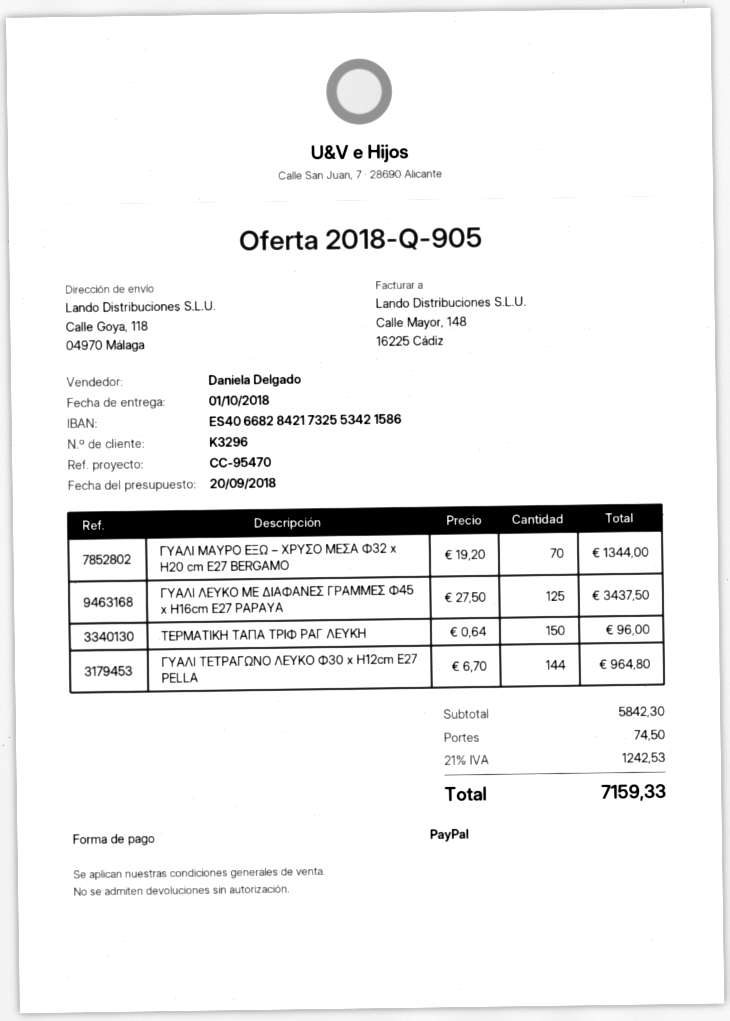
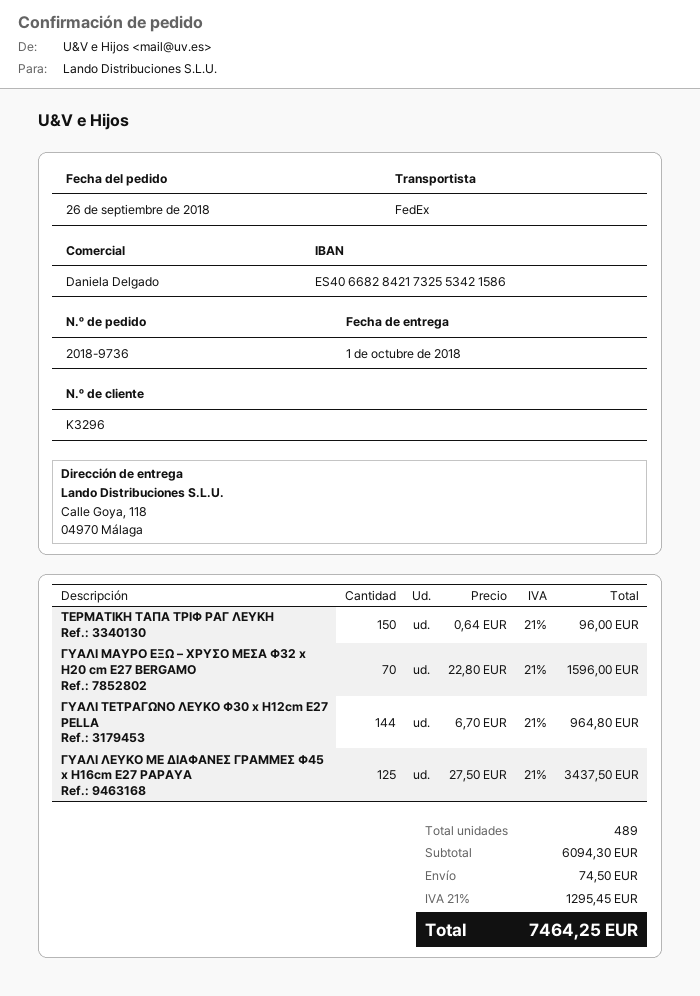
ΓΥΑΛΙ ΜΑΥΡΟ ΕΞΩ – ΧΡΥΣΟ ΜΕΣΑ Φ32 x H20 cm E27 BERGAMO: 70 x 19.20 = 1344.00 -> 70 x 22.80 = 1596.00
subtotal: 5842.30 -> 6094.30
tax: 21% = 1242.53 -> 21% = 1295.45
total: 7159.33 -> 7464.25

